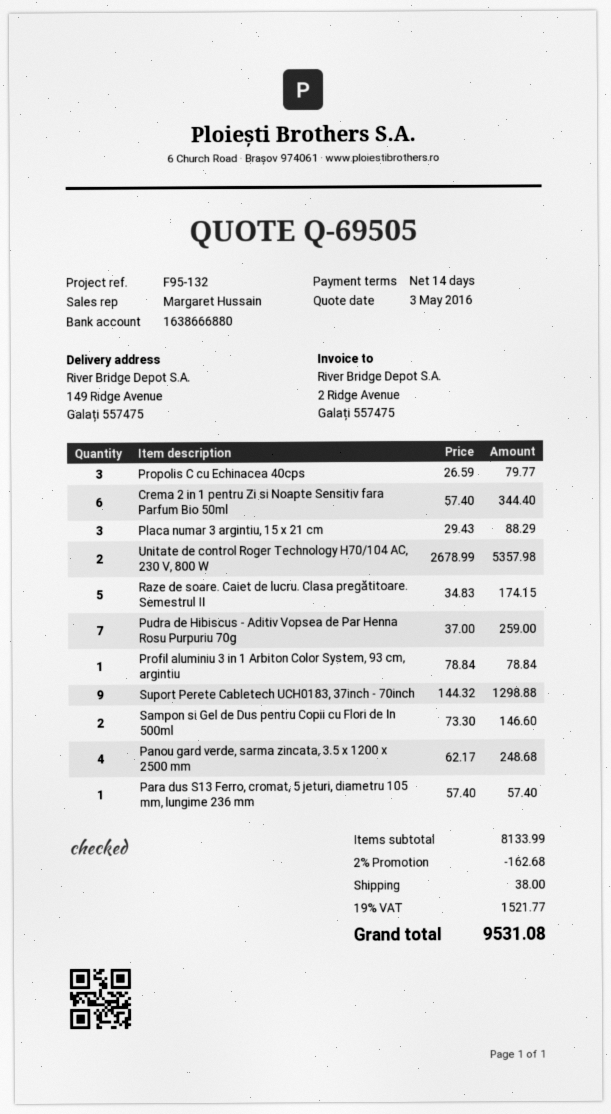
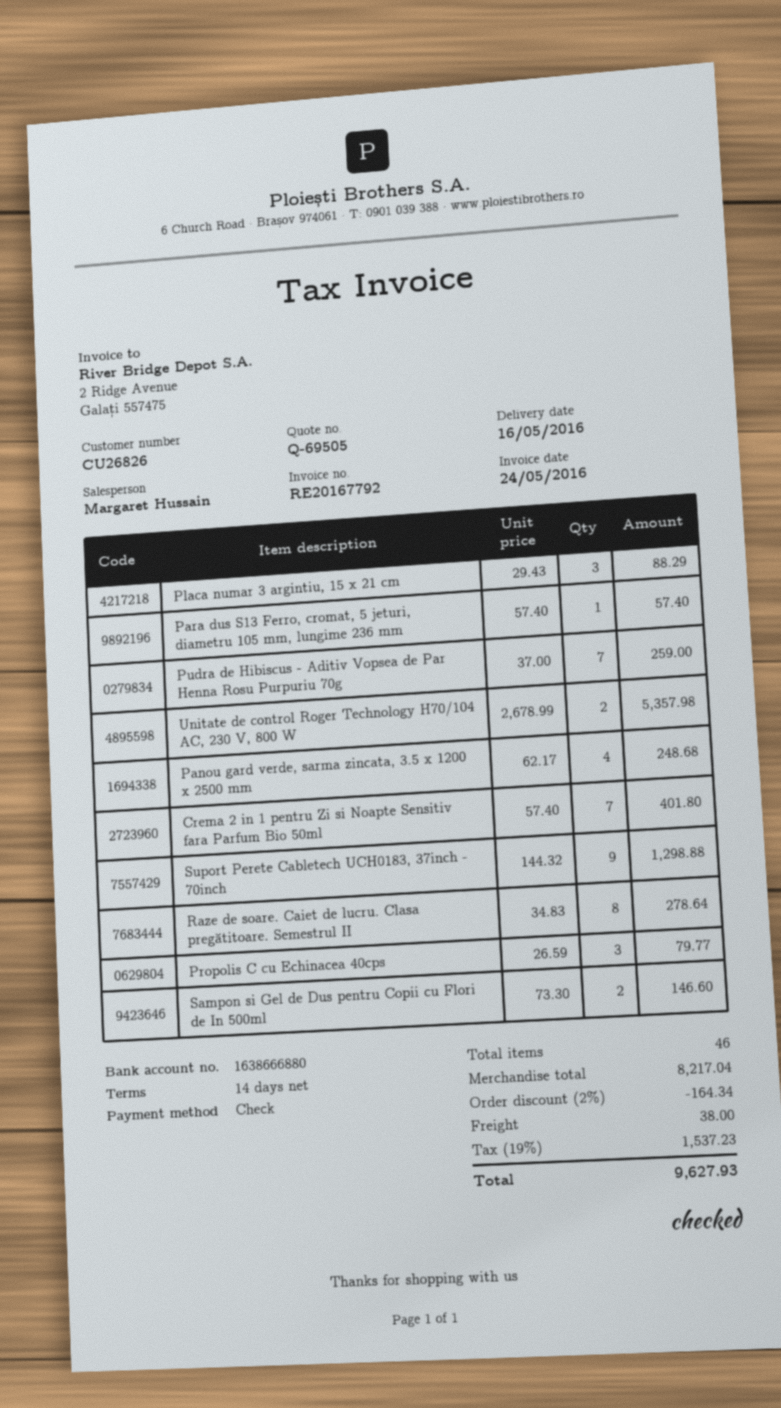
Crema 2 in 1 pentru Zi si Noapte Sensitiv fara Parfum Bio 50ml: 6 x 57.40 = 344.40 -> 7 x 57.40 = 401.80
Raze de soare. Caiet de lucru. Clasa pregătitoare. Semestrul II: 5 x 34.83 = 174.15 -> 8 x 34.83 = 278.64
Profil aluminiu 3 in 1 Arbiton Color System, 93 cm, argintiu: 1 x 78.84 = 78.84 -> none
subtotal: 8133.99 -> 8217.04
discount: 2% = 162.68 -> 2% = 164.34
tax: 19% = 1521.77 -> 19% = 1537.23
total: 9531.08 -> 9627.93

